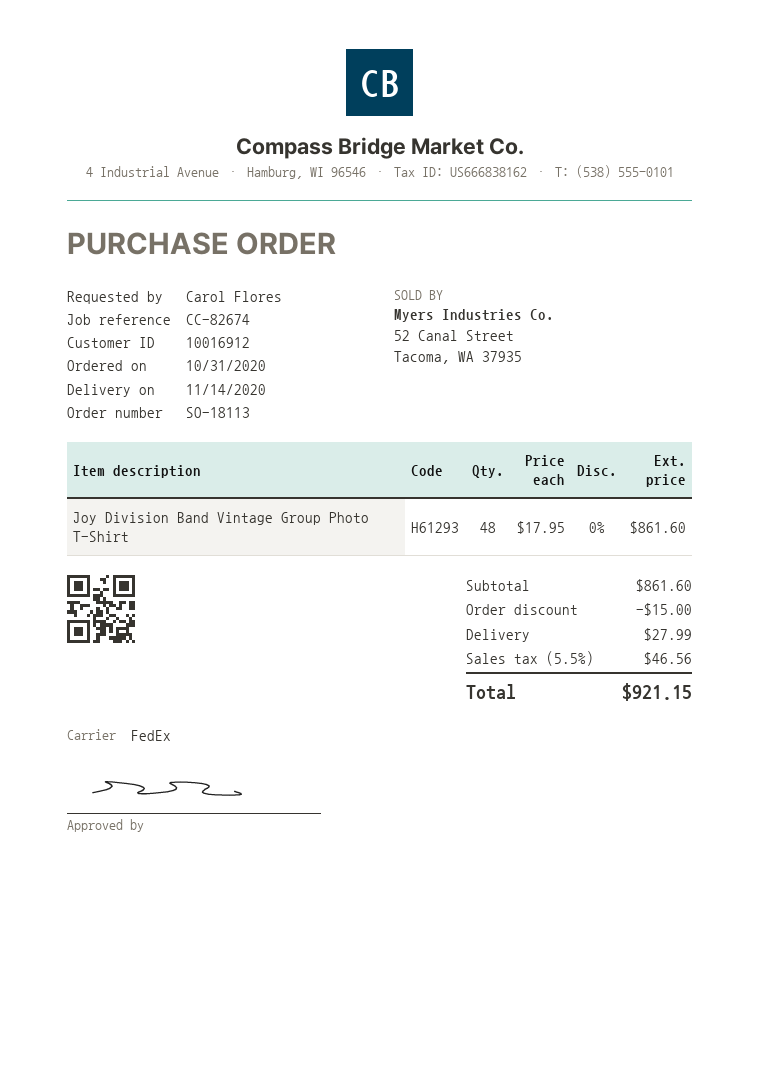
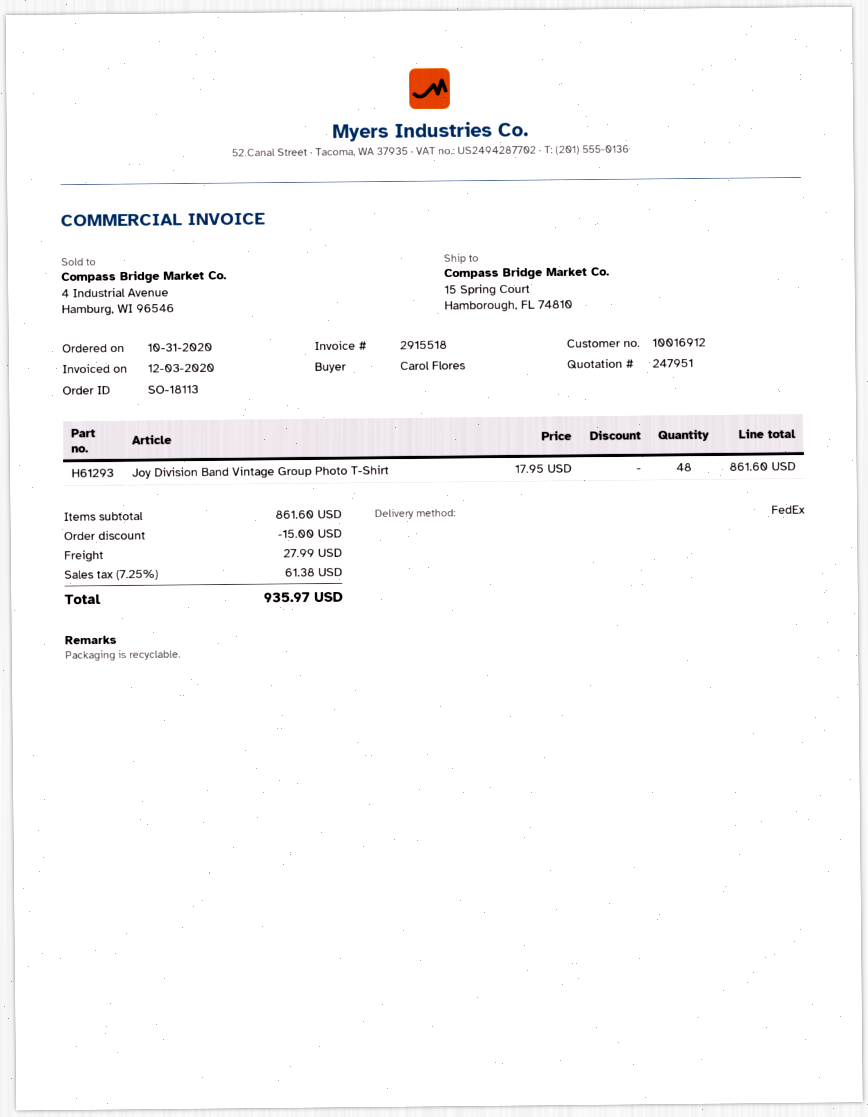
tax: 5.5% = 46.56 -> 7.25% = 61.38
total: 921.15 -> 935.97

